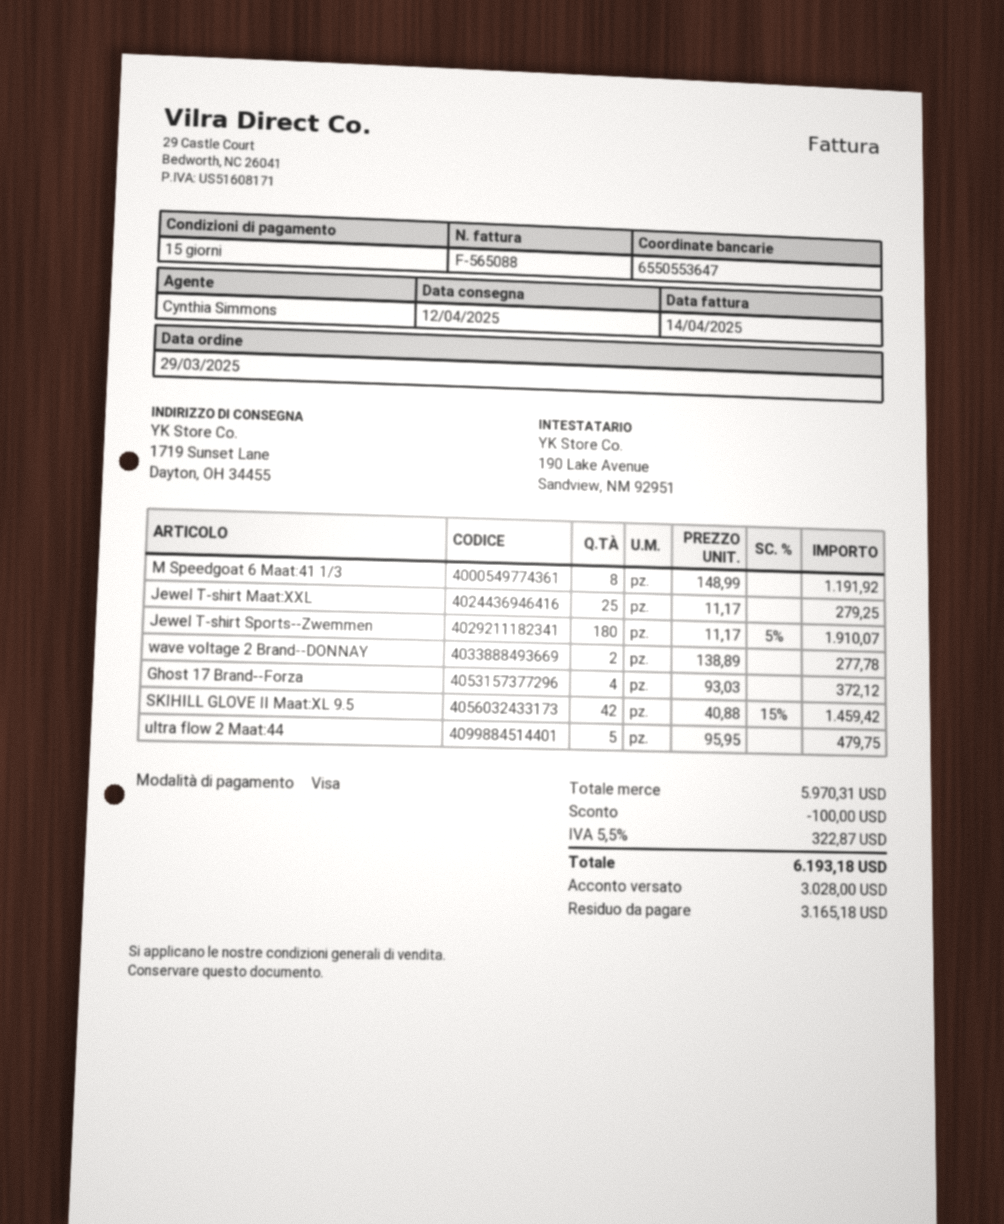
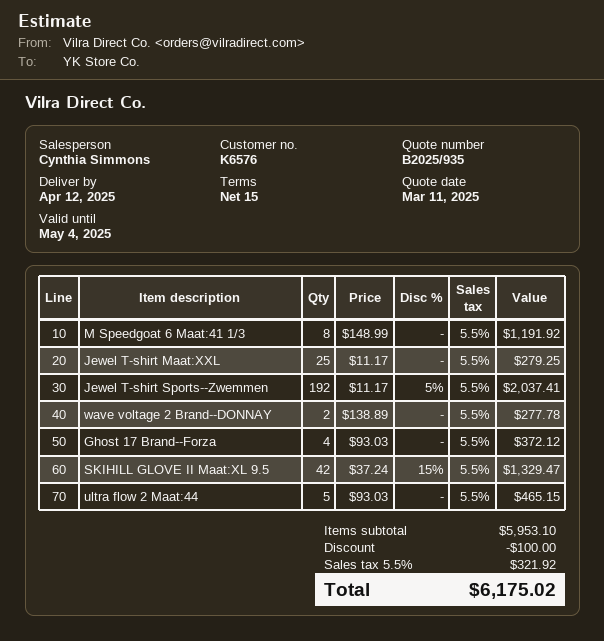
Jewel T-shirt Sports--Zwemmen: 180 x 11.17 - 5% = 1910.07 -> 192 x 11.17 - 5% = 2037.41
SKIHILL GLOVE II Maat:XL 9.5: 42 x 40.88 - 15% = 1459.42 -> 42 x 37.24 - 15% = 1329.47
ultra flow 2 Maat:44: 5 x 95.95 = 479.75 -> 5 x 93.03 = 465.15
subtotal: 5970.31 -> 5953.10
tax: 5.5% = 322.87 -> 5.5% = 321.92
total: 6193.18 -> 6175.02

